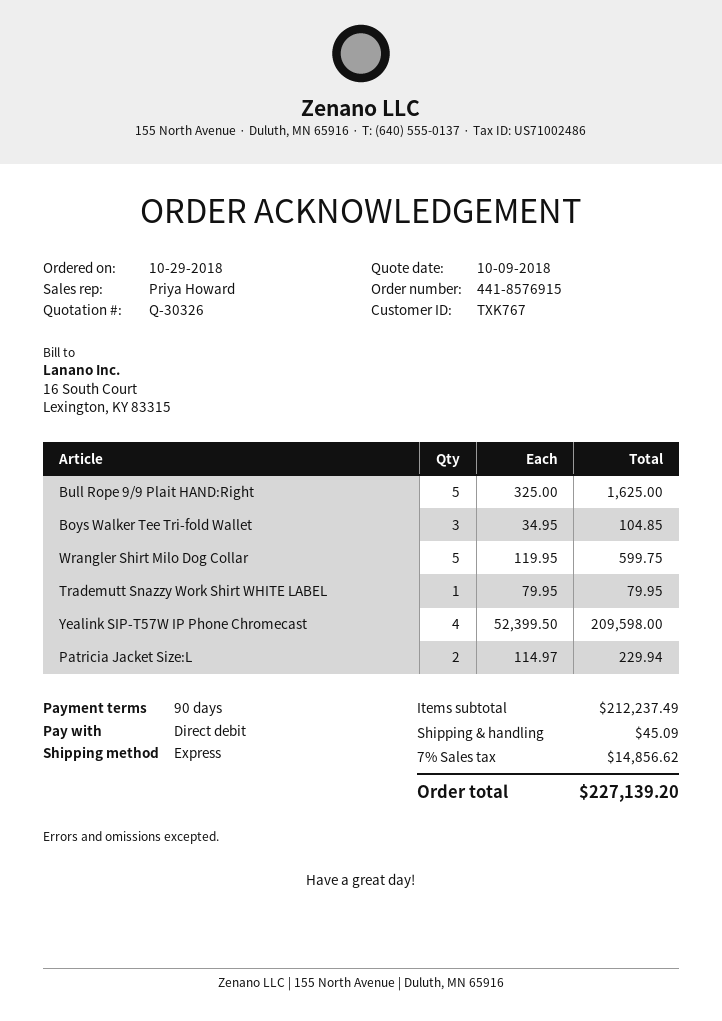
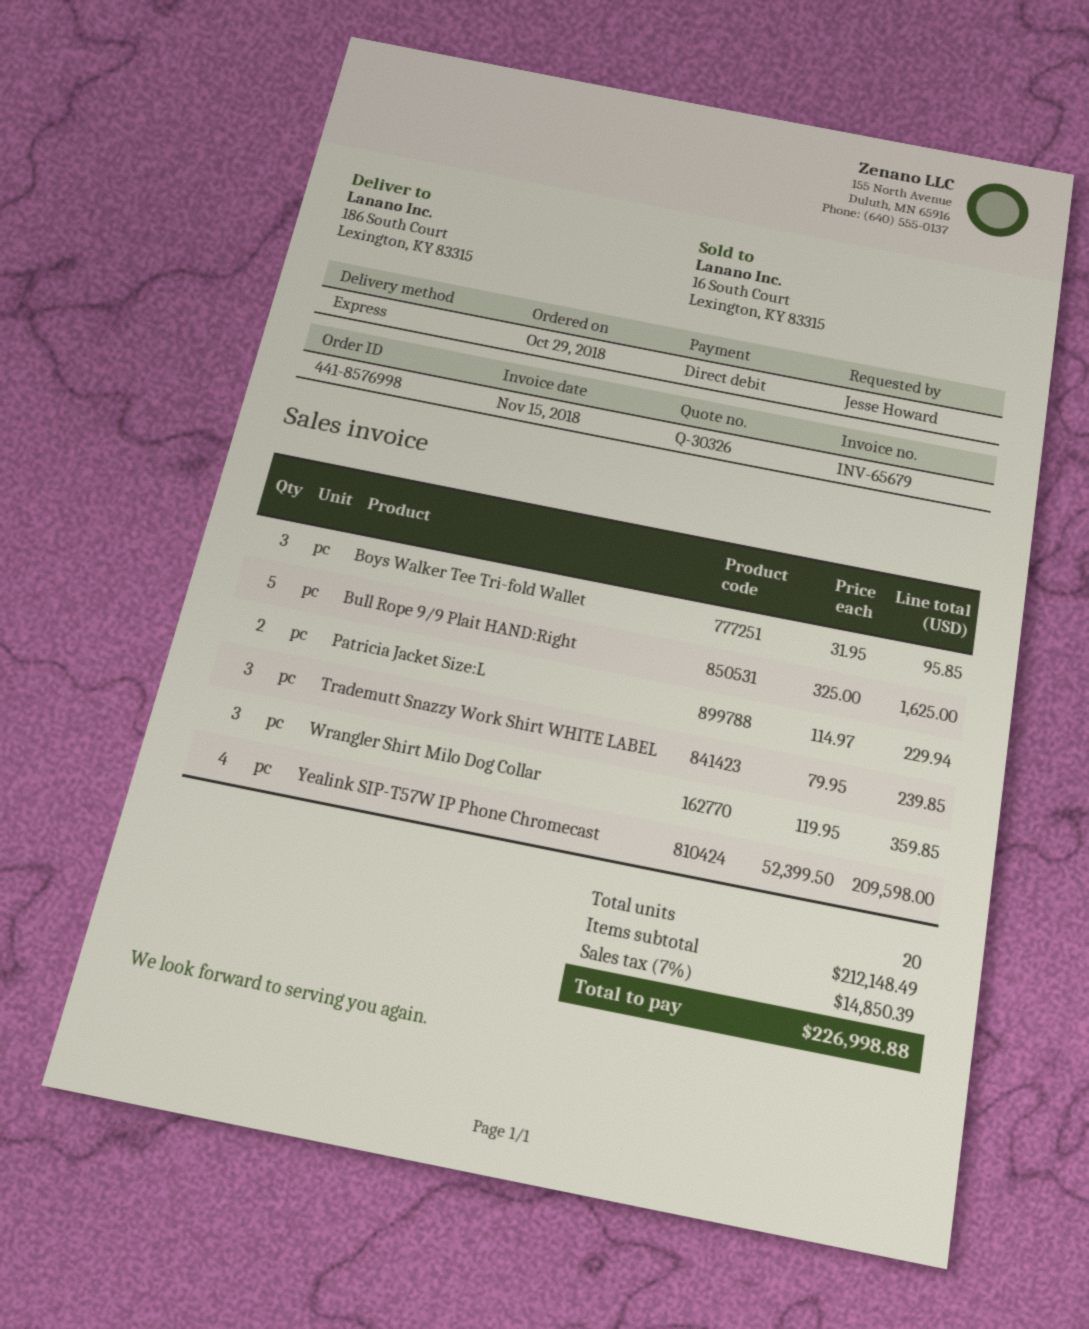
order number: 441-8576915 -> 441-8576998
Boys Walker Tee Tri-fold Wallet: 3 x 34.95 = 104.85 -> 3 x 31.95 = 95.85
Wrangler Shirt Milo Dog Collar: 5 x 119.95 = 599.75 -> 3 x 119.95 = 359.85
Trademutt Snazzy Work Shirt WHITE LABEL: 1 x 79.95 = 79.95 -> 3 x 79.95 = 239.85
subtotal: 212237.49 -> 212148.49
shipping: 45.09 -> none
tax: 7% = 14856.62 -> 7% = 14850.39
total: 227139.20 -> 226998.88

